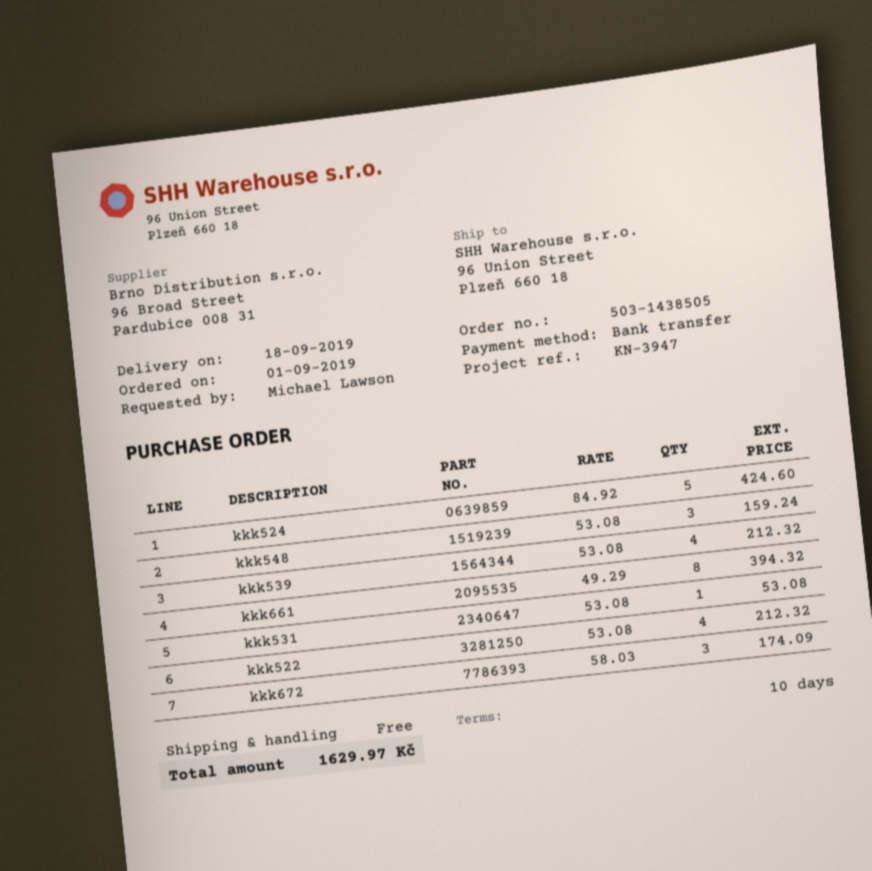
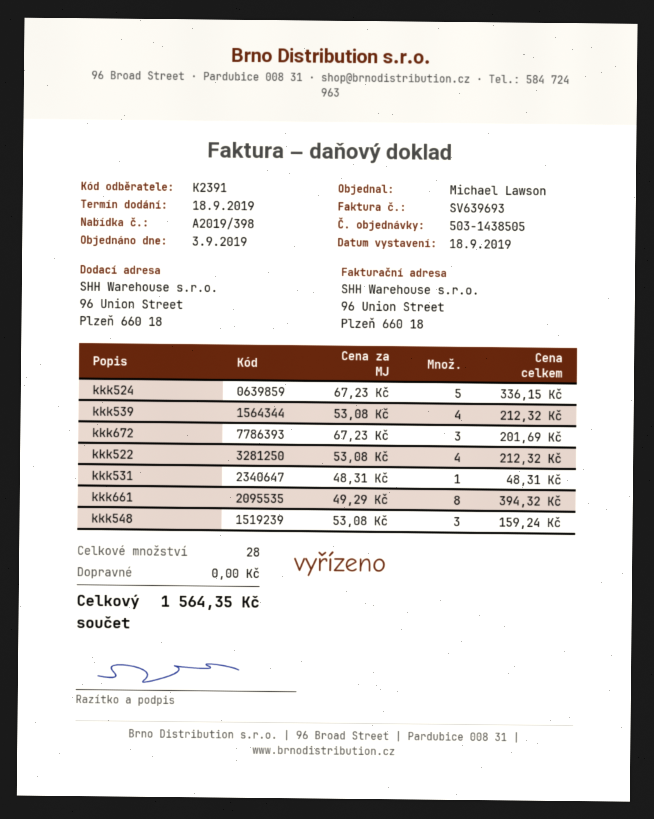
order date: 2019-09-01 -> 2019-09-03
kkk524: 5 x 84.92 = 424.60 -> 5 x 67.23 = 336.15
kkk531: 1 x 53.08 = 53.08 -> 1 x 48.31 = 48.31
kkk672: 3 x 58.03 = 174.09 -> 3 x 67.23 = 201.69
total: 1629.97 -> 1564.35

